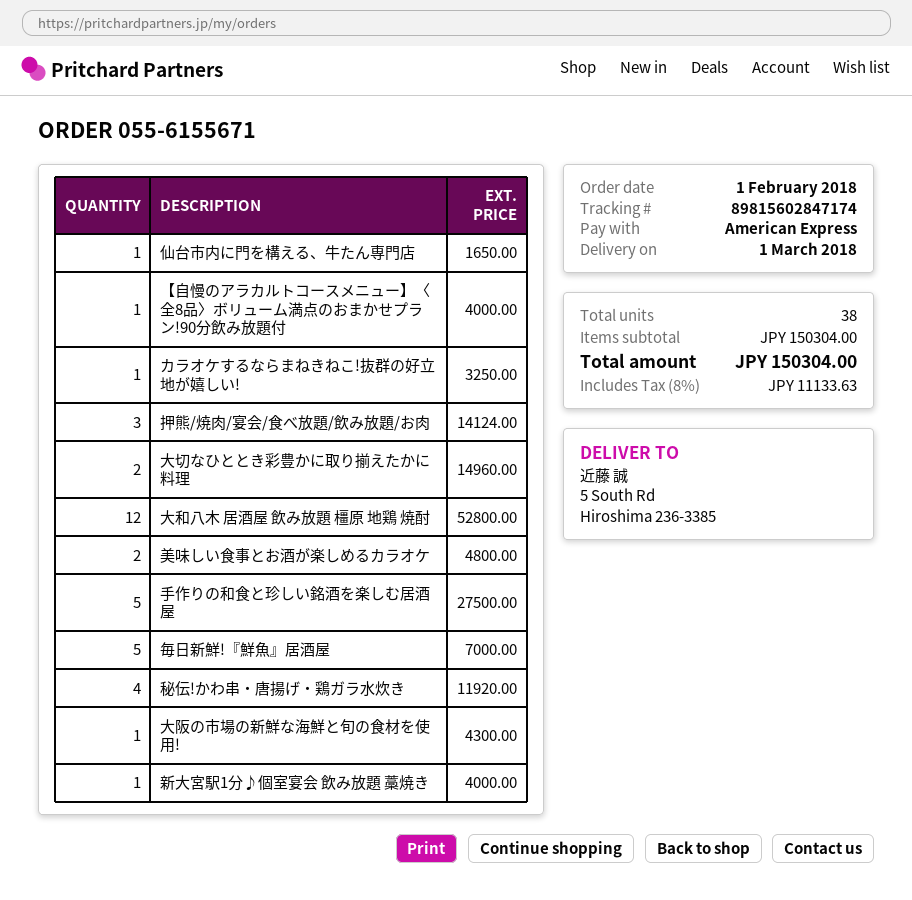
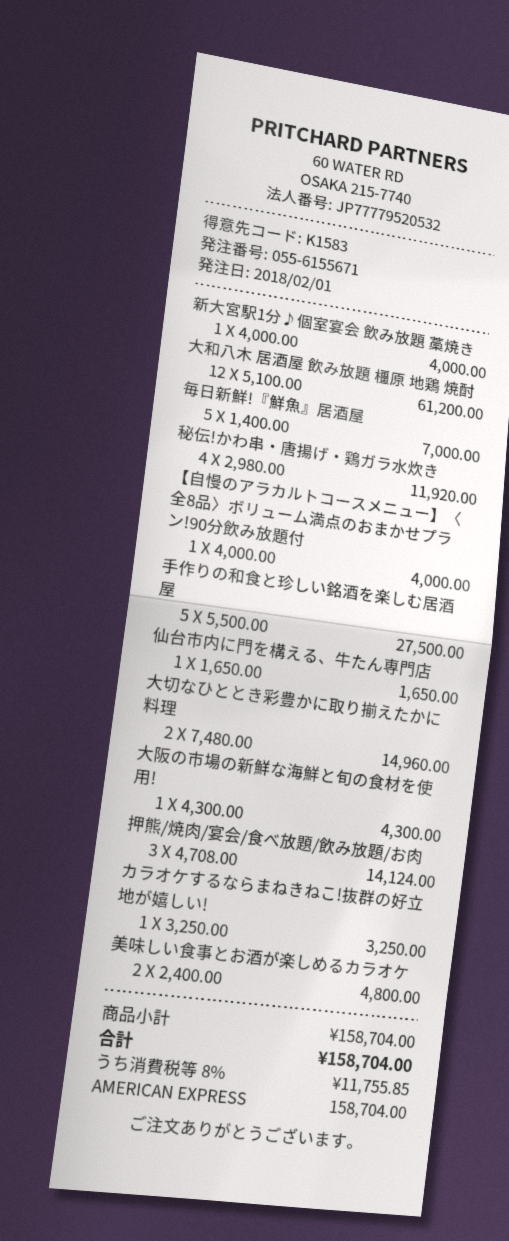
大和八木 居酒屋 飲み放題 橿原 地鶏 焼酎: 12 for 52800.00 -> 12 for 61200.00
subtotal: 150304.00 -> 158704.00
tax: 8% = 11133.63 -> 8% = 11755.85
total: 150304.00 -> 158704.00

